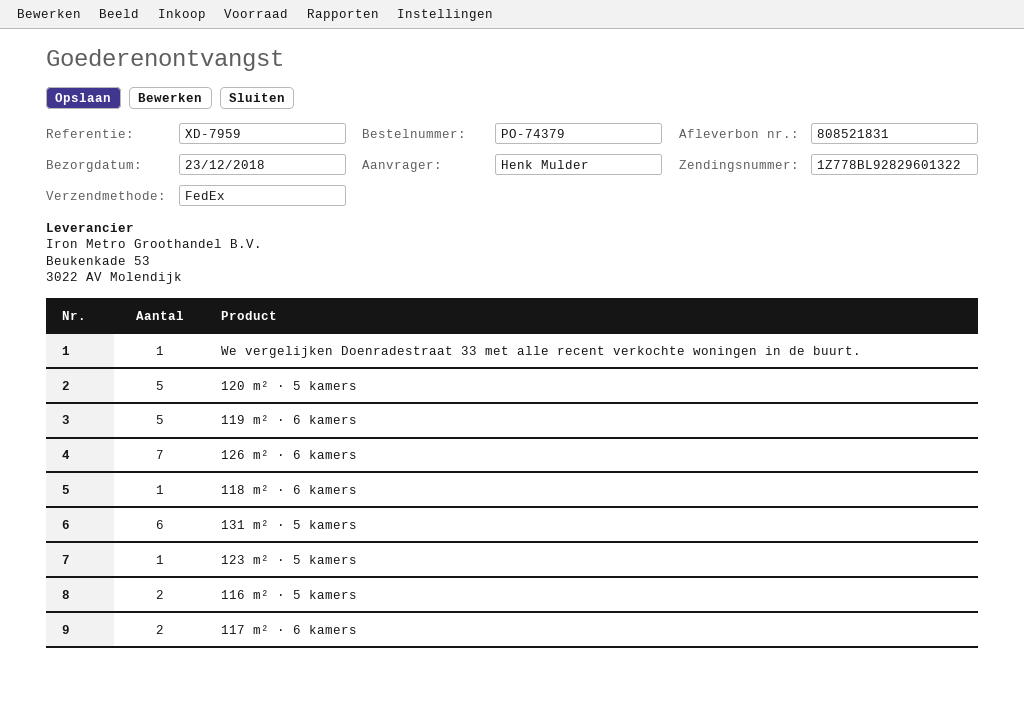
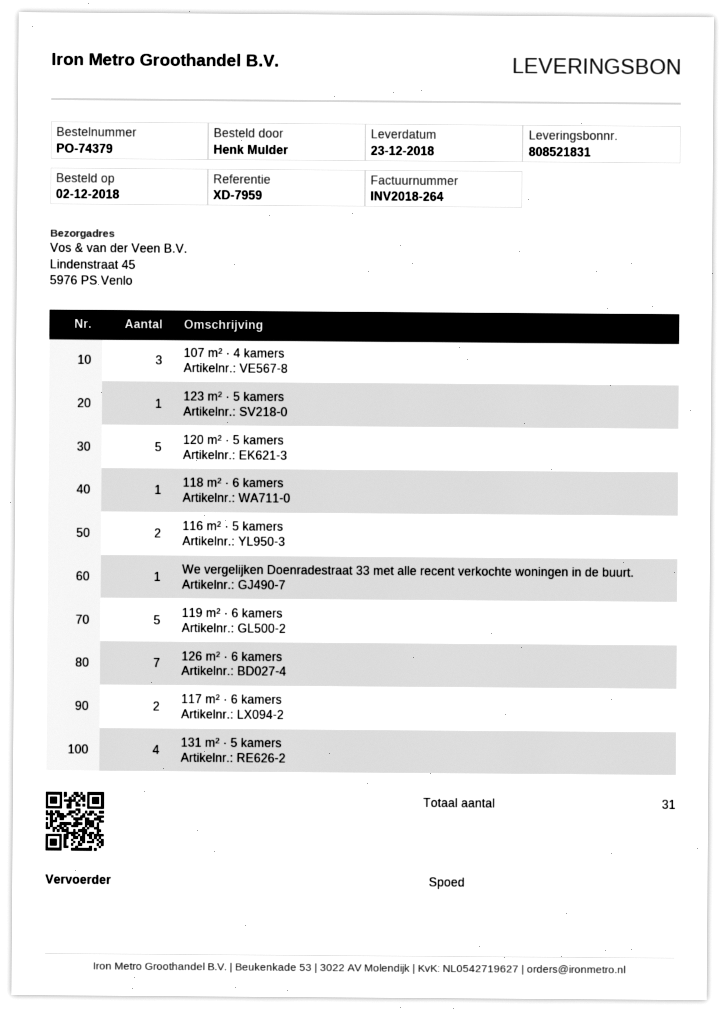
shipping method: FedEx -> express
131 m² · 5 kamers: 6 -> 4
107 m² · 4 kamers: none -> 3

